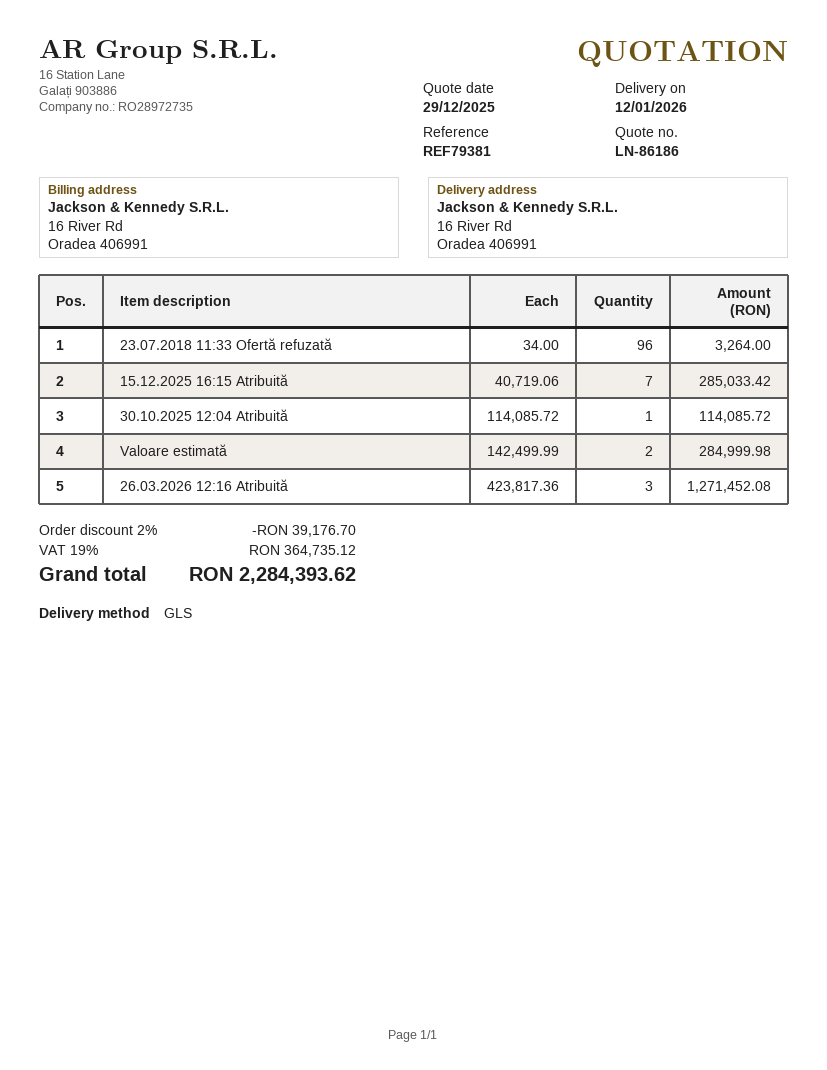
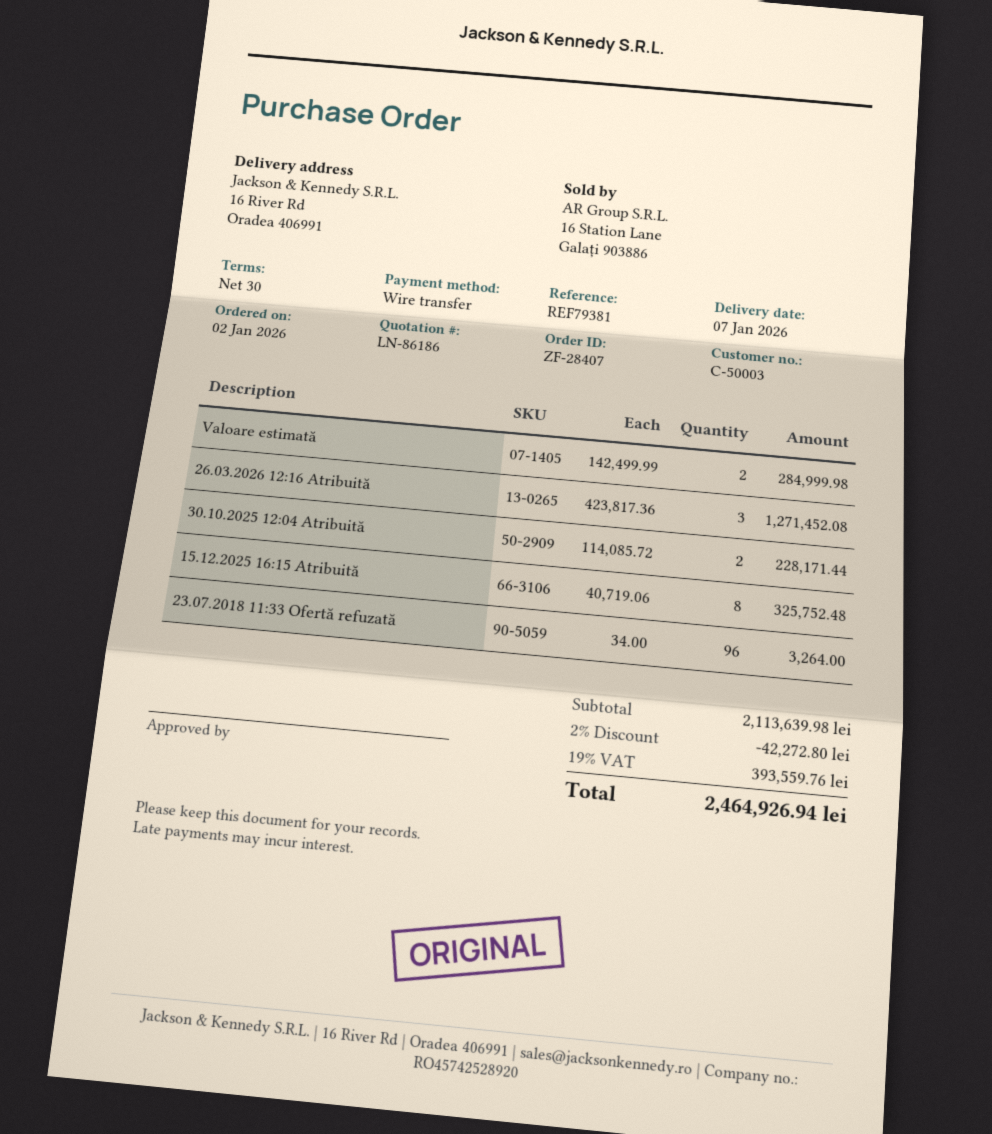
delivery date: 2026-01-12 -> 2026-01-07
15.12.2025 16:15 Atribuită: 7 x 40719.06 = 285033.42 -> 8 x 40719.06 = 325752.48
30.10.2025 12:04 Atribuită: 1 x 114085.72 = 114085.72 -> 2 x 114085.72 = 228171.44
discount: 2% = 39176.70 -> 2% = 42272.80
tax: 19% = 364735.12 -> 19% = 393559.76
total: 2284393.62 -> 2464926.94

